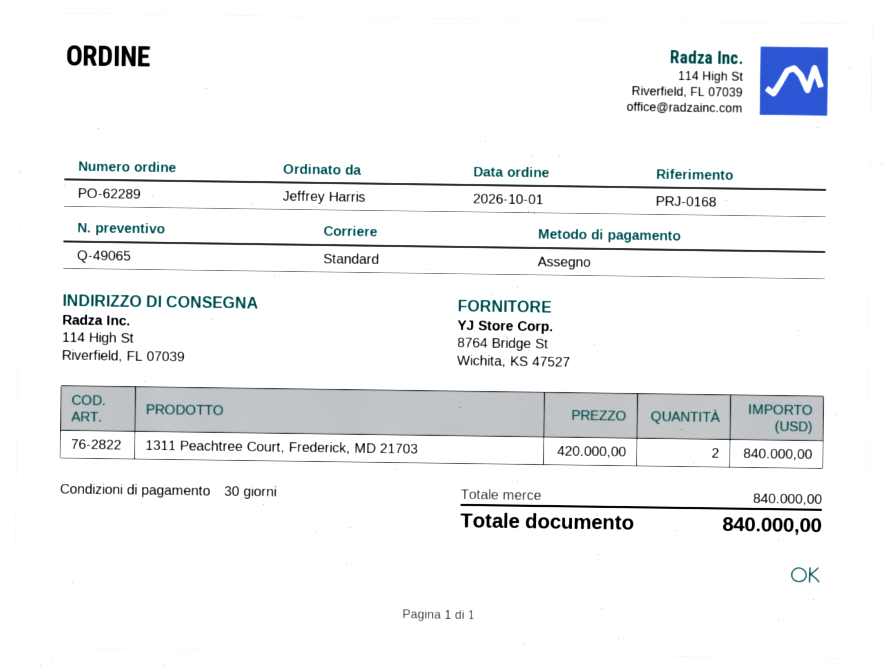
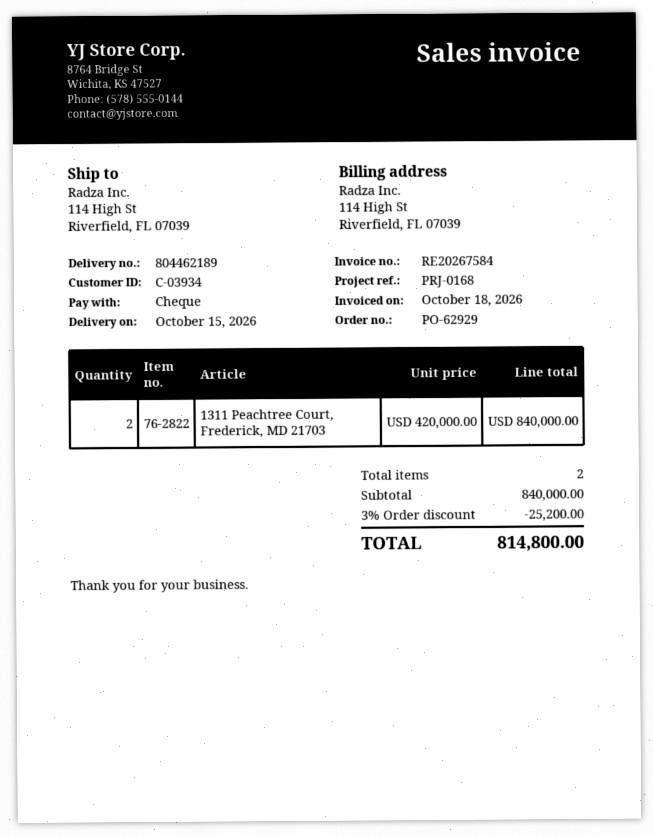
order number: PO-62289 -> PO-62929
discount: none -> 3% = 25200.00
total: 840000.00 -> 814800.00

